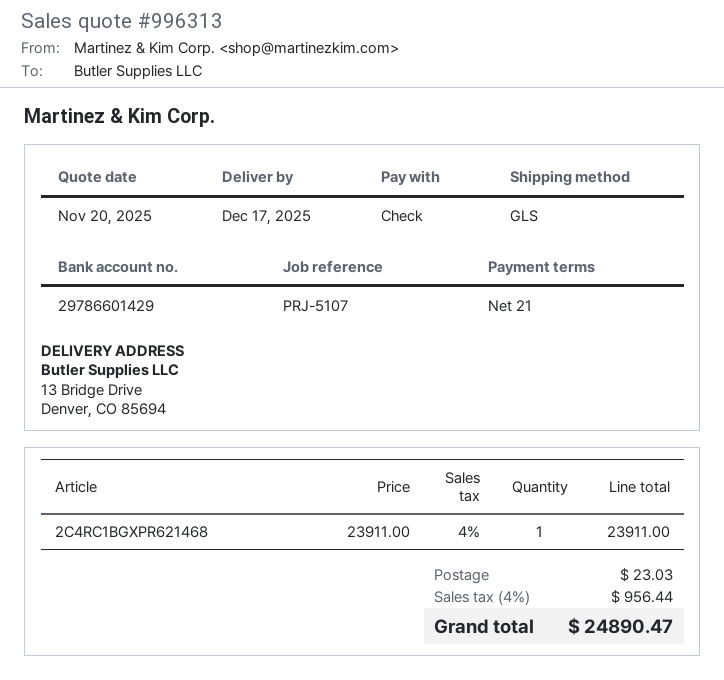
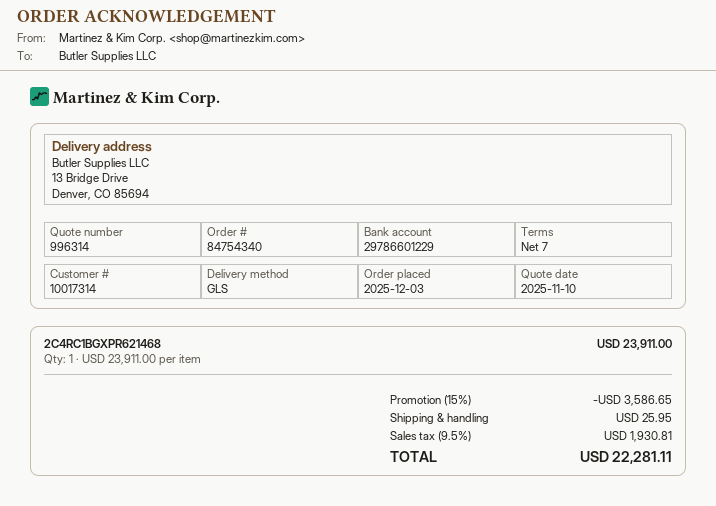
quote number: 996313 -> 996314
quote date: 2025-11-20 -> 2025-11-10
payment terms: 21 days -> 7 days
bank account: 29786601429 -> 29786601229
discount: none -> 15% = 3586.65
shipping: 23.03 -> 25.95
tax: 4% = 956.44 -> 9.5% = 1930.81
total: 24890.47 -> 22281.11

